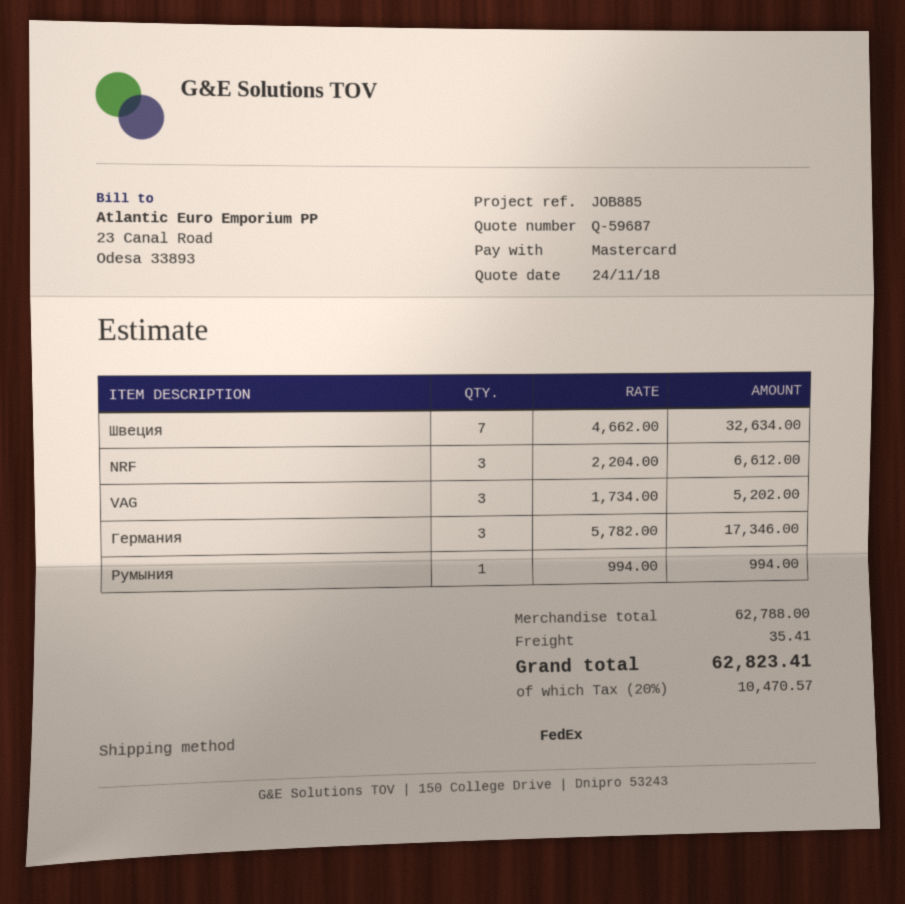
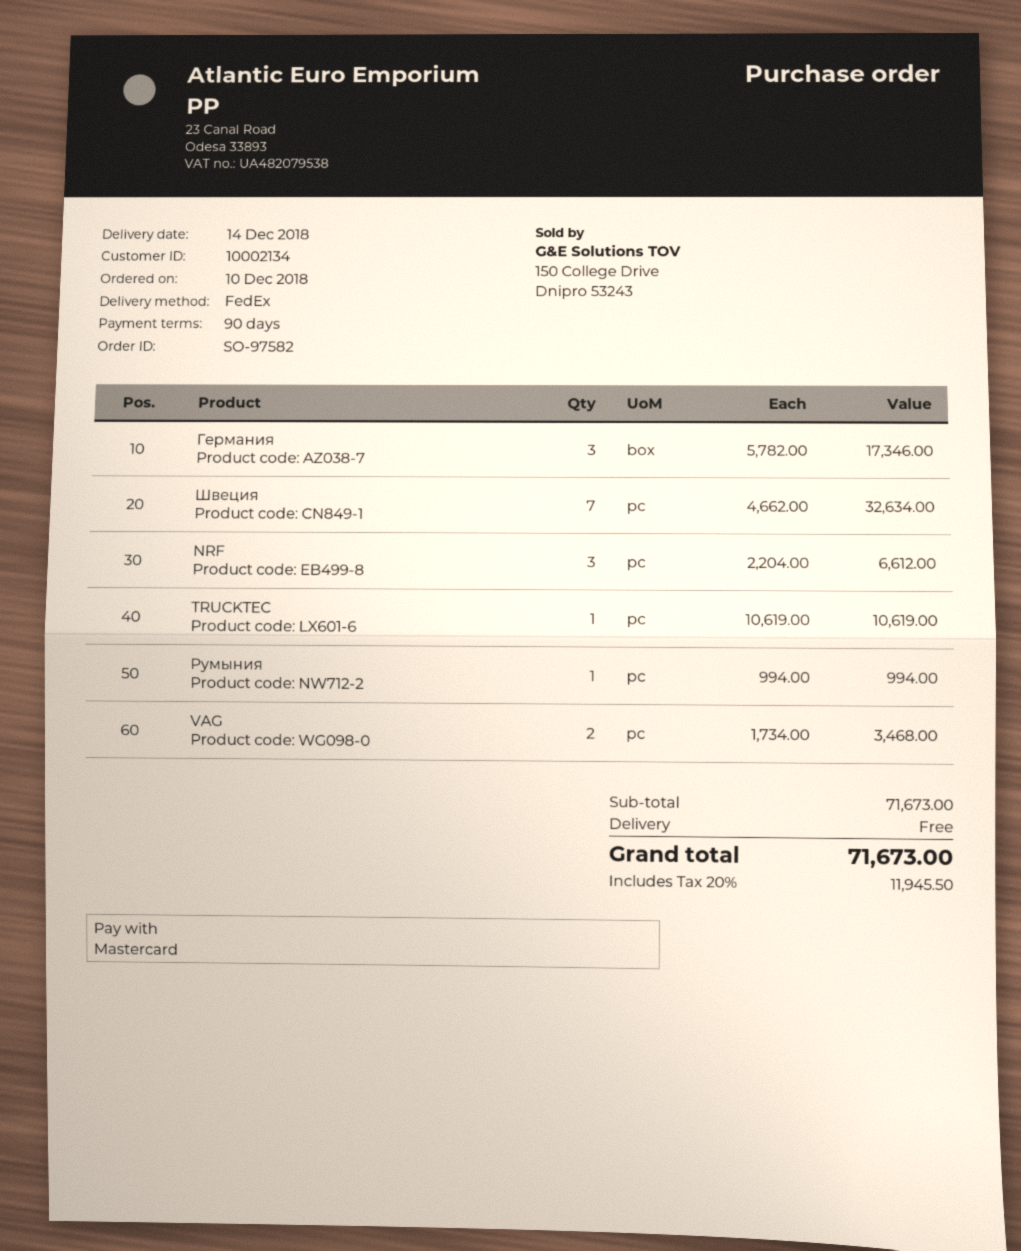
VAG: 3 x 1734.00 = 5202.00 -> 2 x 1734.00 = 3468.00
TRUCKTEC: none -> 1 x 10619.00 = 10619.00
subtotal: 62788.00 -> 71673.00
shipping: 35.41 -> 0.00
tax: 20% = 10470.57 -> 20% = 11945.50
total: 62823.41 -> 71673.00

